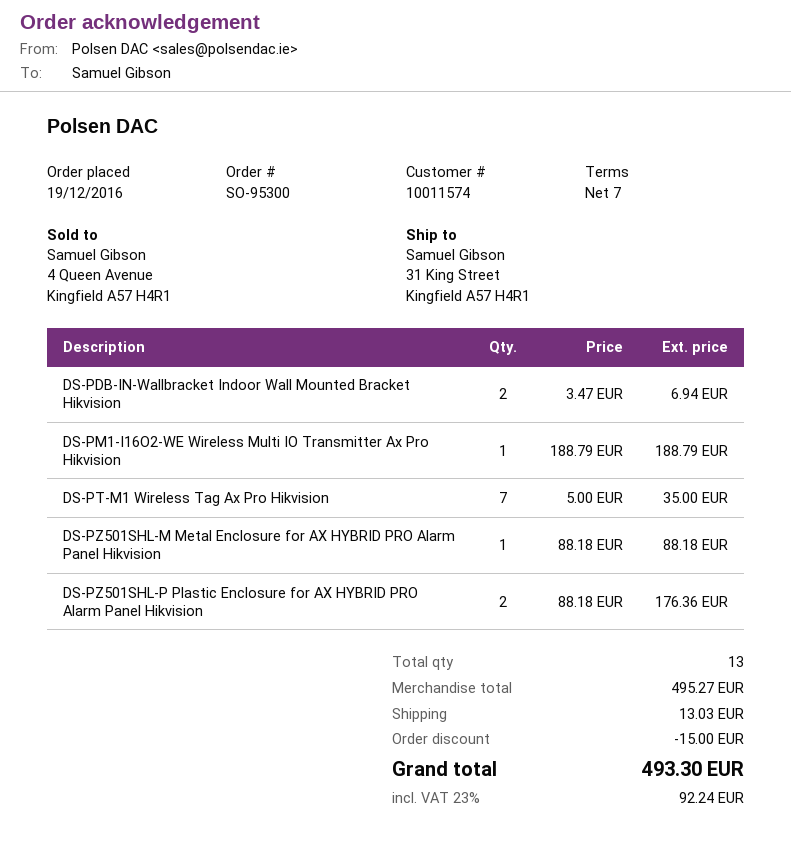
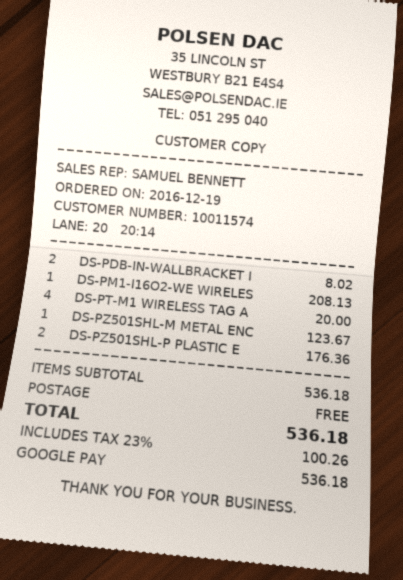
DS-PDB-IN-Wallbracket Indoor Wall Mounted Bracket Hikvision: 2 for 6.94 -> 2 for 8.02
DS-PM1-I16O2-WE Wireless Multi IO Transmitter Ax Pro Hikvision: 1 for 188.79 -> 1 for 208.13
DS-PT-M1 Wireless Tag Ax Pro Hikvision: 7 for 35.00 -> 4 for 20.00
DS-PZ501SHL-M Metal Enclosure for AX HYBRID PRO Alarm Panel Hikvision: 1 for 88.18 -> 1 for 123.67
subtotal: 495.27 -> 536.18
discount: 15.00 -> none
shipping: 13.03 -> 0.00
tax: 23% = 92.24 -> 23% = 100.26
total: 493.30 -> 536.18

